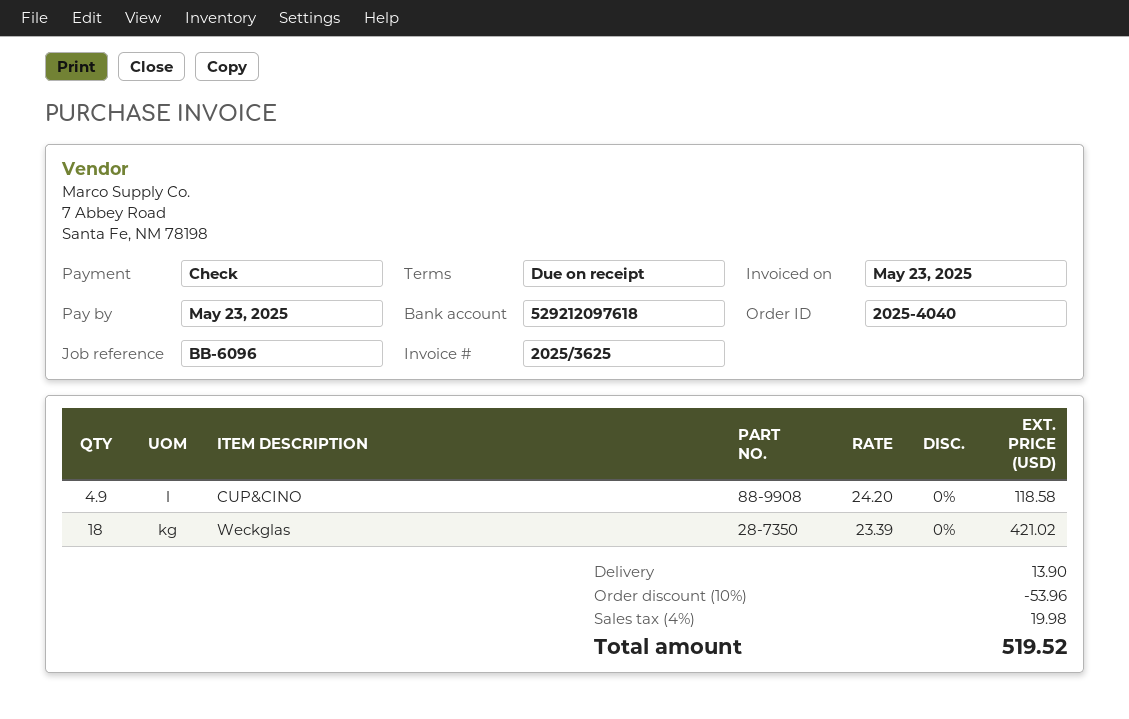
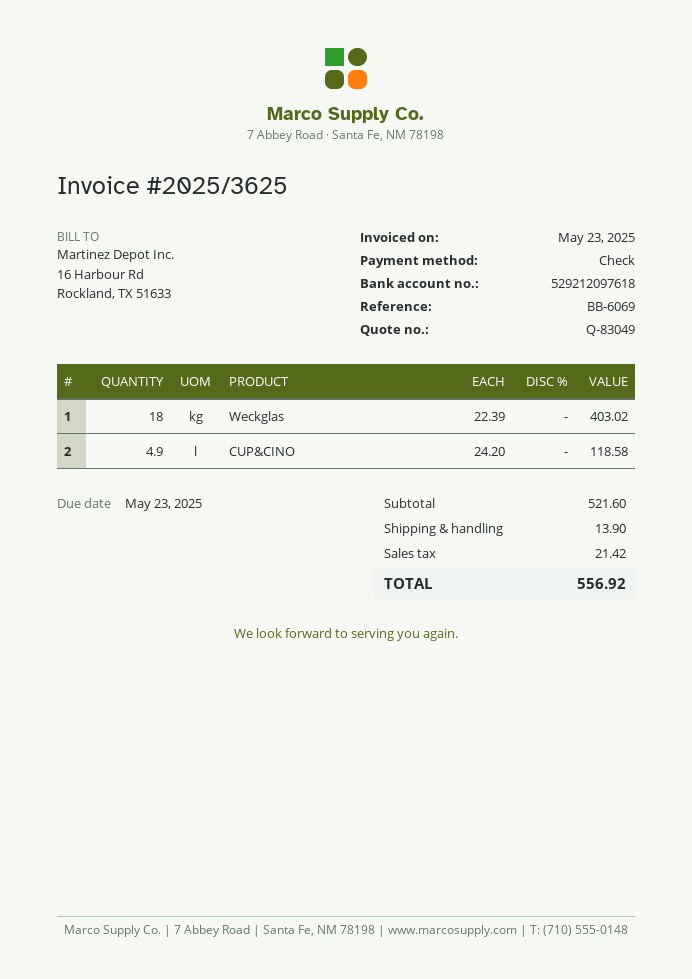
reference: BB-6096 -> BB-6069
Weckglas: 18 x 23.39 = 421.02 -> 18 x 22.39 = 403.02
discount: 10% = 53.96 -> none
tax: 19.98 -> 21.42
total: 519.52 -> 556.92

